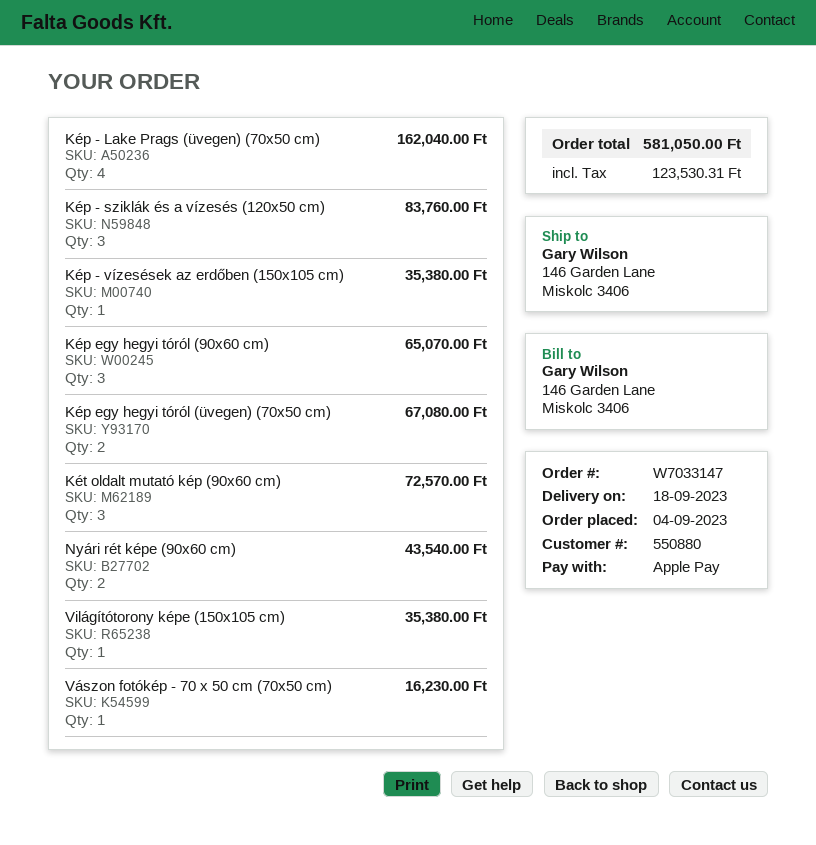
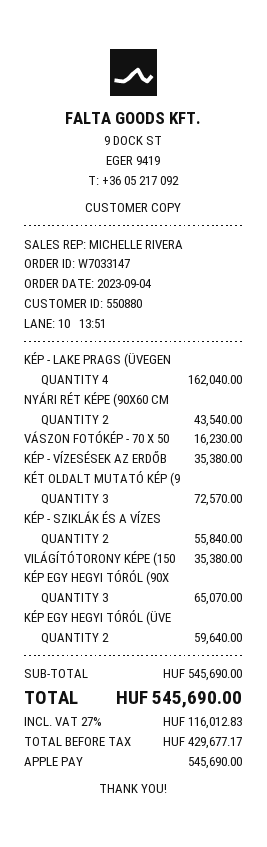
Kép - sziklák és a vízesés (120x50 cm): 3 for 83760.00 -> 2 for 55840.00
Kép egy hegyi tóról (üvegen) (70x50 cm): 2 for 67080.00 -> 2 for 59640.00
tax: 123530.31 -> 116012.83
total: 581050.00 -> 545690.00

